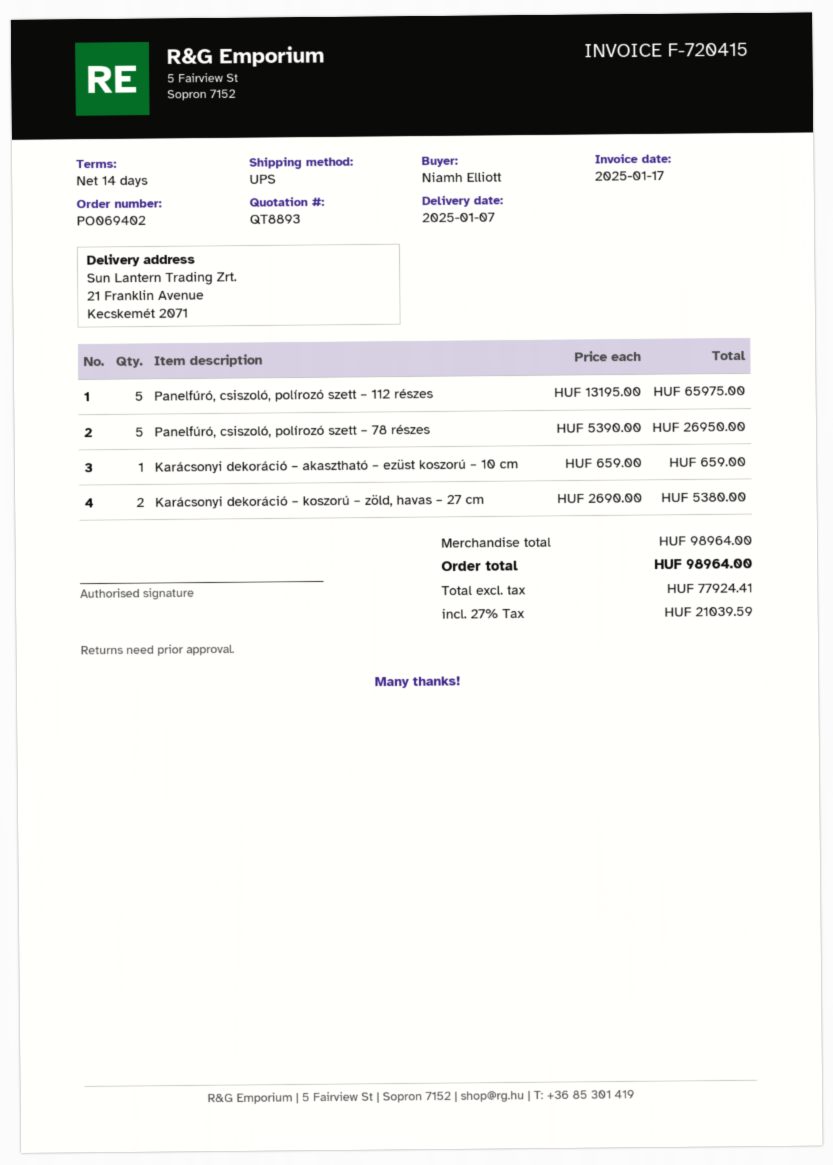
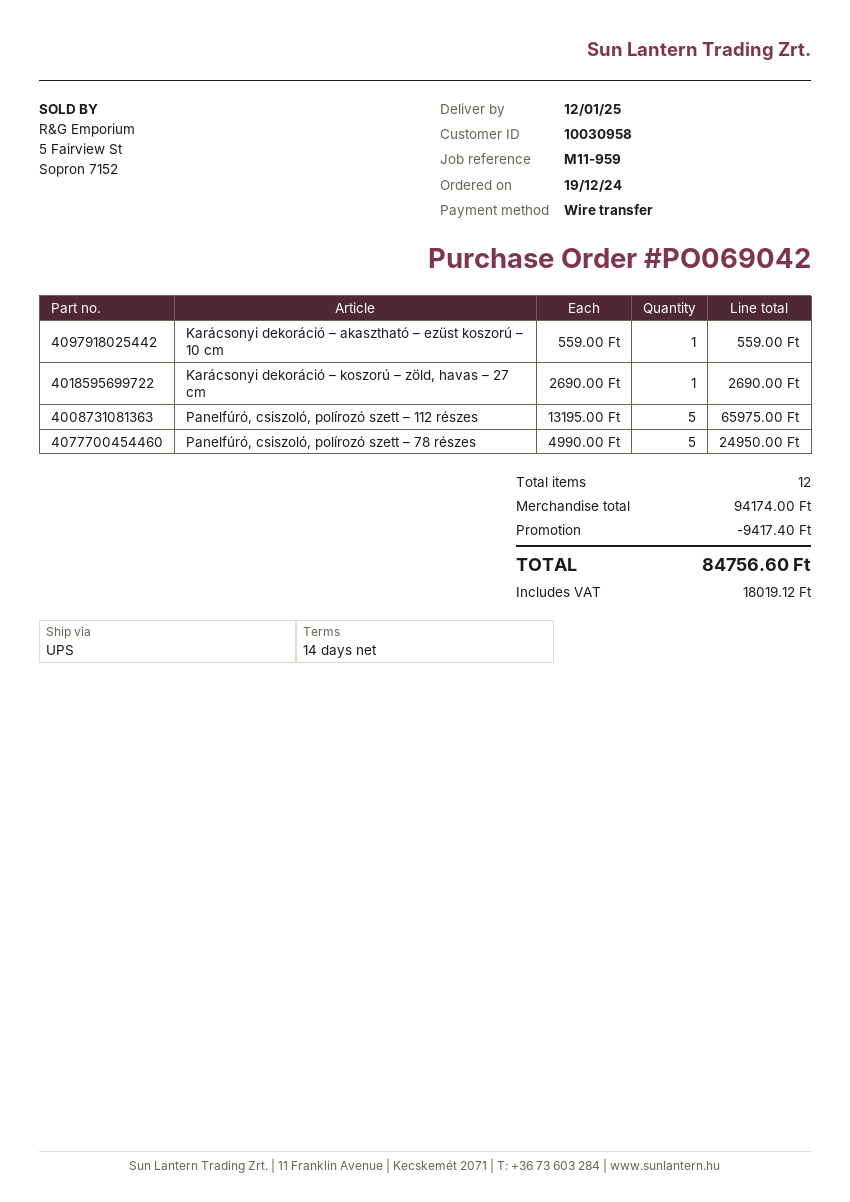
order number: PO069402 -> PO069042
delivery date: 2025-01-07 -> 2025-01-12
Panelfúró, csiszoló, polírozó szett – 78 részes: 5 x 5390.00 = 26950.00 -> 5 x 4990.00 = 24950.00
Karácsonyi dekoráció – akasztható – ezüst koszorú – 10 cm: 1 x 659.00 = 659.00 -> 1 x 559.00 = 559.00
Karácsonyi dekoráció – koszorú – zöld, havas – 27 cm: 2 x 2690.00 = 5380.00 -> 1 x 2690.00 = 2690.00
subtotal: 98964.00 -> 94174.00
discount: none -> 9417.40
tax: 21039.59 -> 18019.12
total: 98964.00 -> 84756.60

